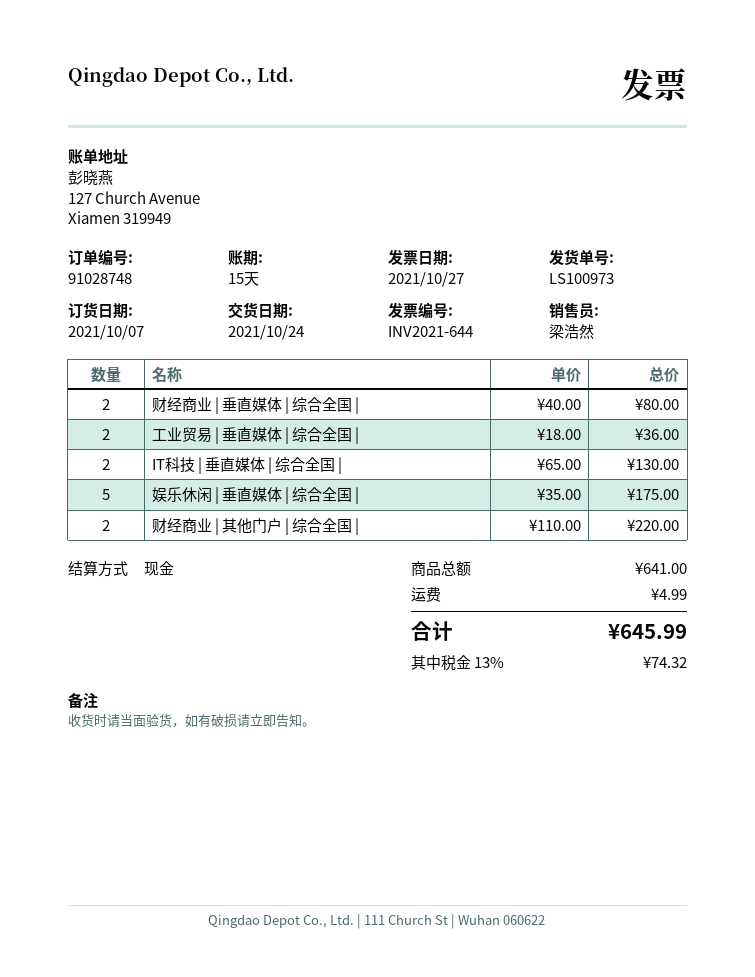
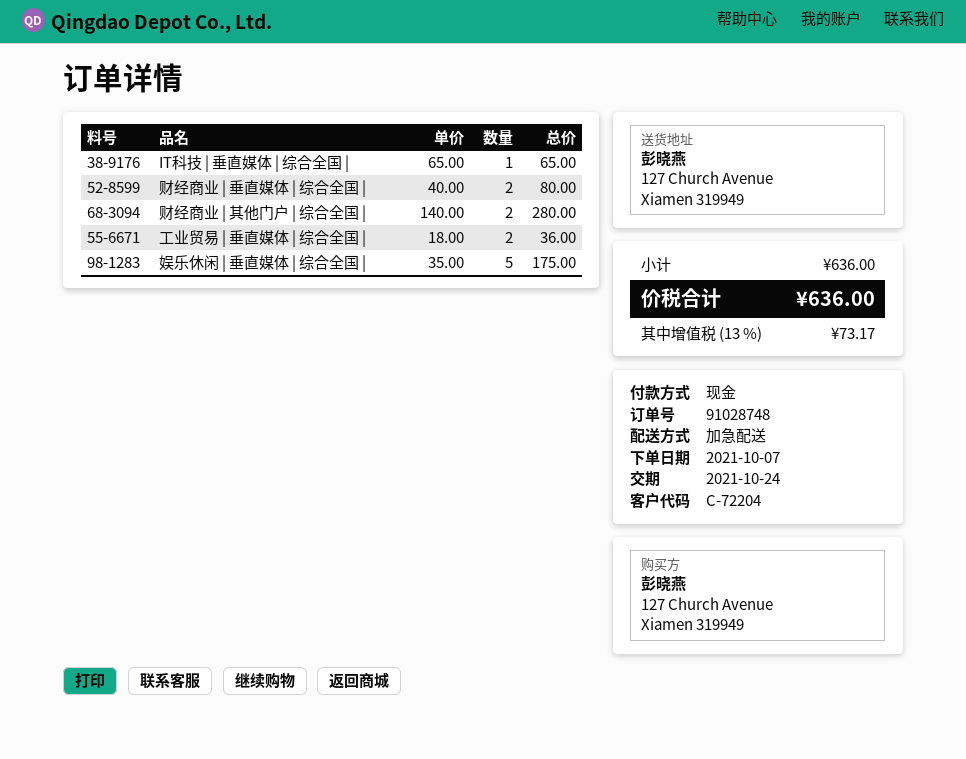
IT科技 | 垂直媒体 | 综合全国 |: 2 x 65.00 = 130.00 -> 1 x 65.00 = 65.00
财经商业 | 其他门户 | 综合全国 |: 2 x 110.00 = 220.00 -> 2 x 140.00 = 280.00
subtotal: 641.00 -> 636.00
shipping: 4.99 -> none
tax: 13% = 74.32 -> 13% = 73.17
total: 645.99 -> 636.00

